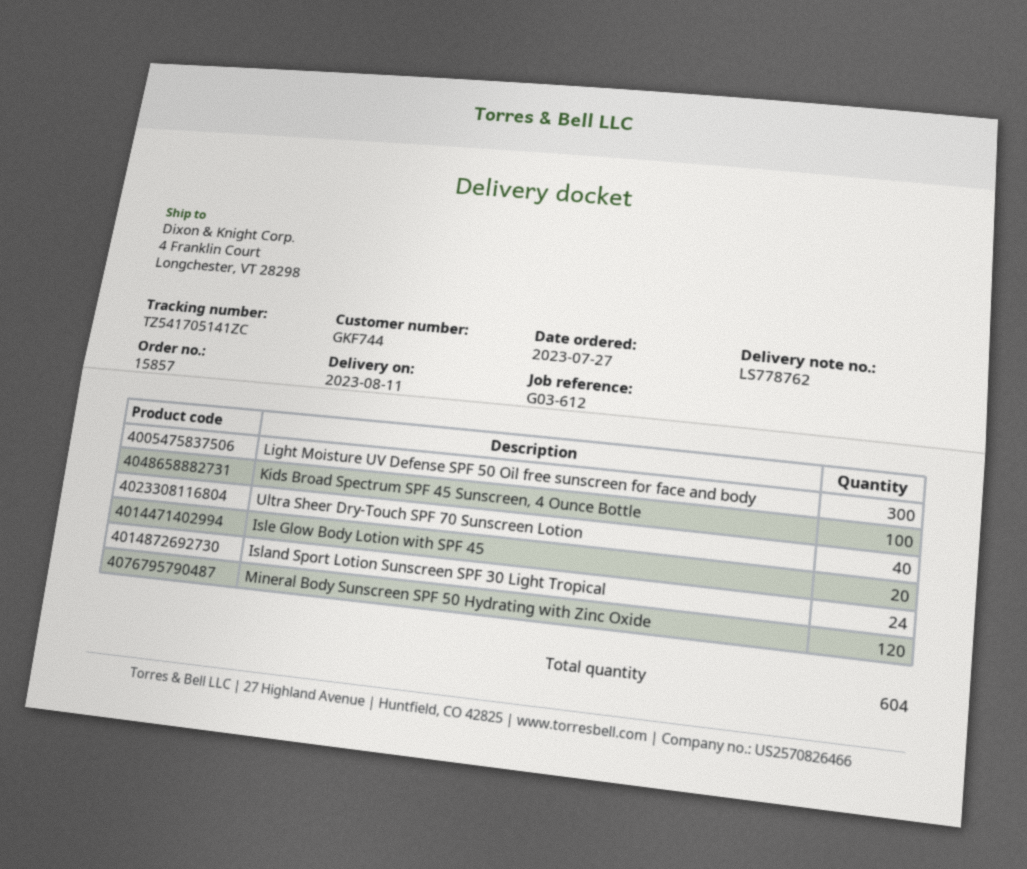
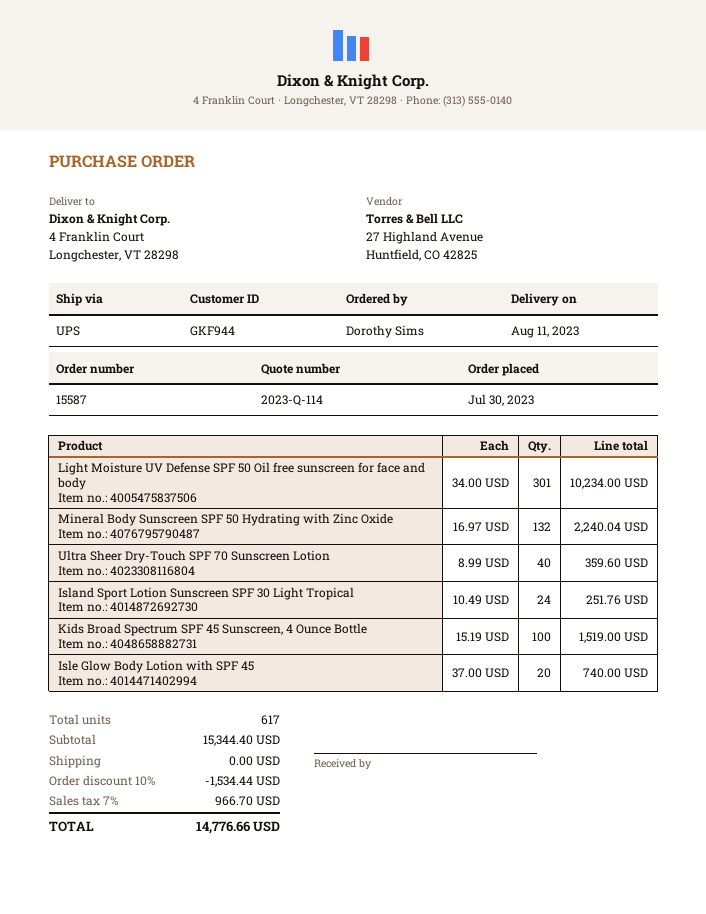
order number: 15857 -> 15587
order date: 2023-07-27 -> 2023-07-30
customer number: GKF744 -> GKF944
Light Moisture UV Defense SPF 50 Oil free sunscreen for face and body: 300 -> 301
Mineral Body Sunscreen SPF 50 Hydrating with Zinc Oxide: 120 -> 132
total quantity: 604 -> 617

